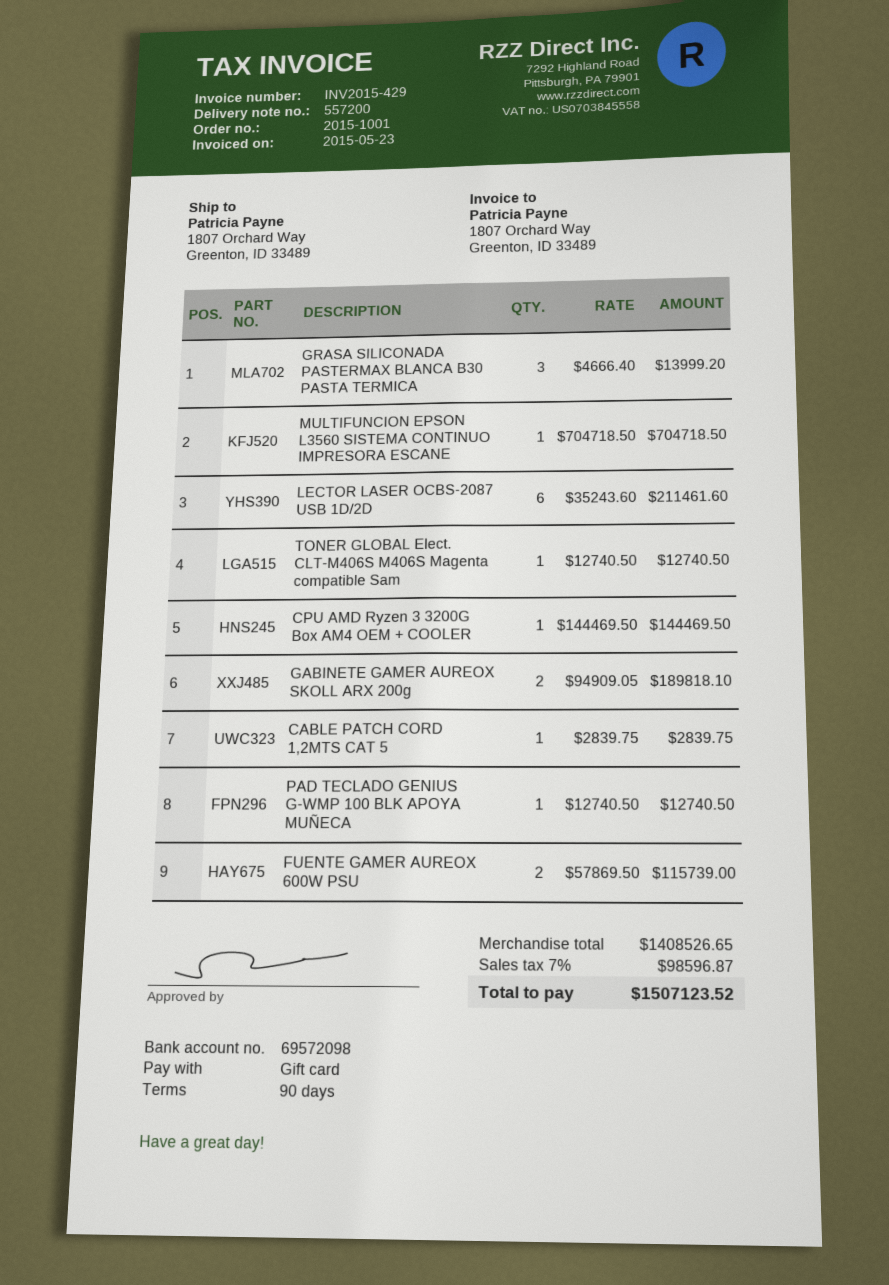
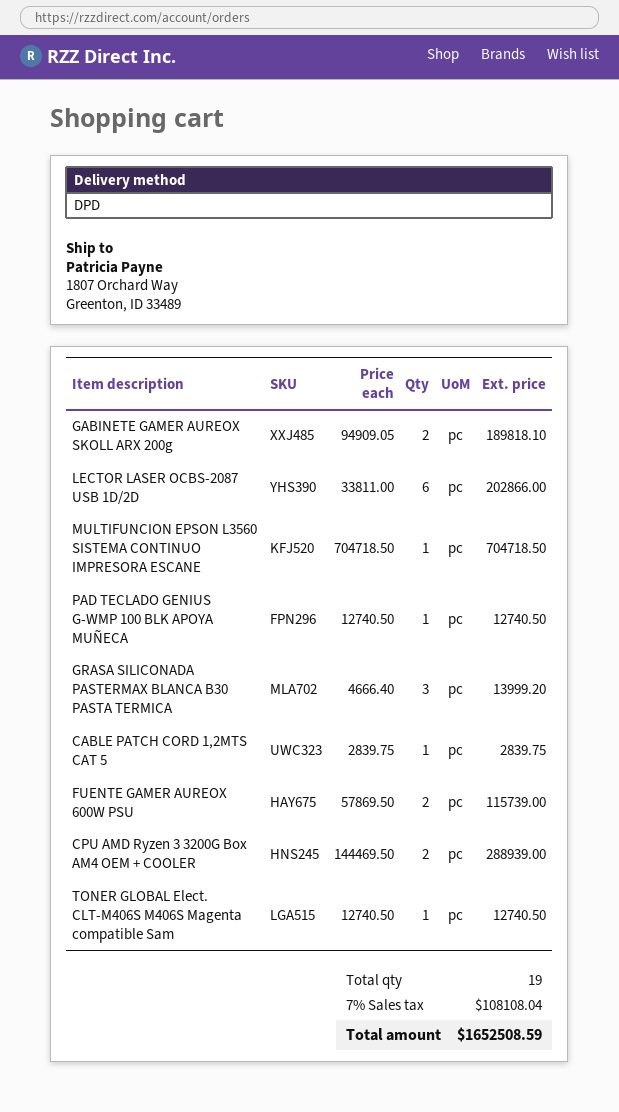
LECTOR LASER OCBS-2087 USB 1D/2D: 6 x 35243.60 = 211461.60 -> 6 x 33811.00 = 202866.00
CPU AMD Ryzen 3 3200G Box AM4 OEM + COOLER: 1 x 144469.50 = 144469.50 -> 2 x 144469.50 = 288939.00
tax: 7% = 98596.87 -> 7% = 108108.04
total: 1507123.52 -> 1652508.59

